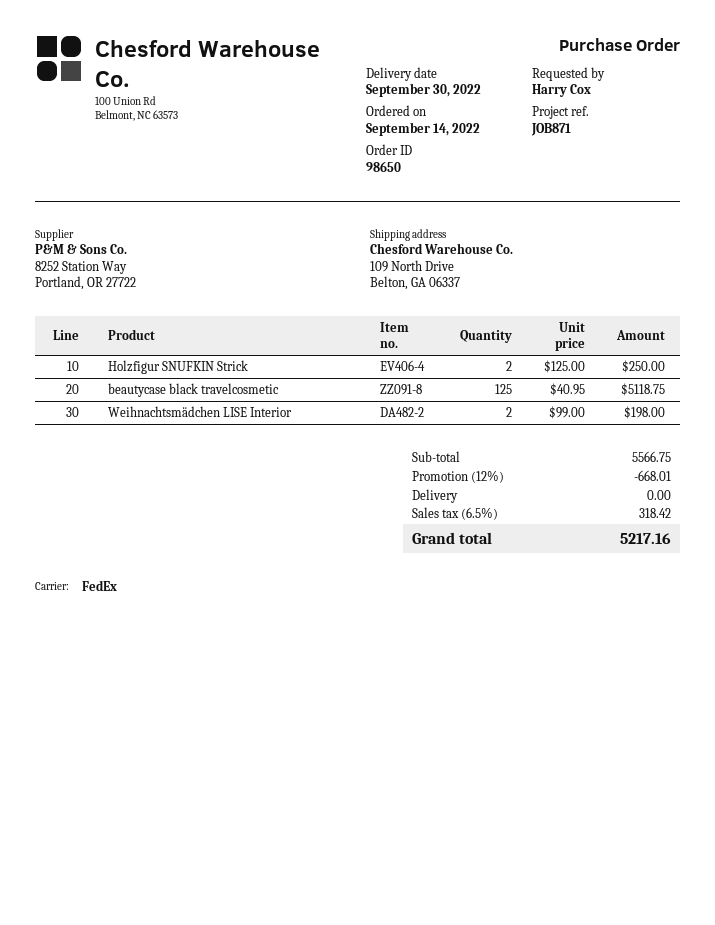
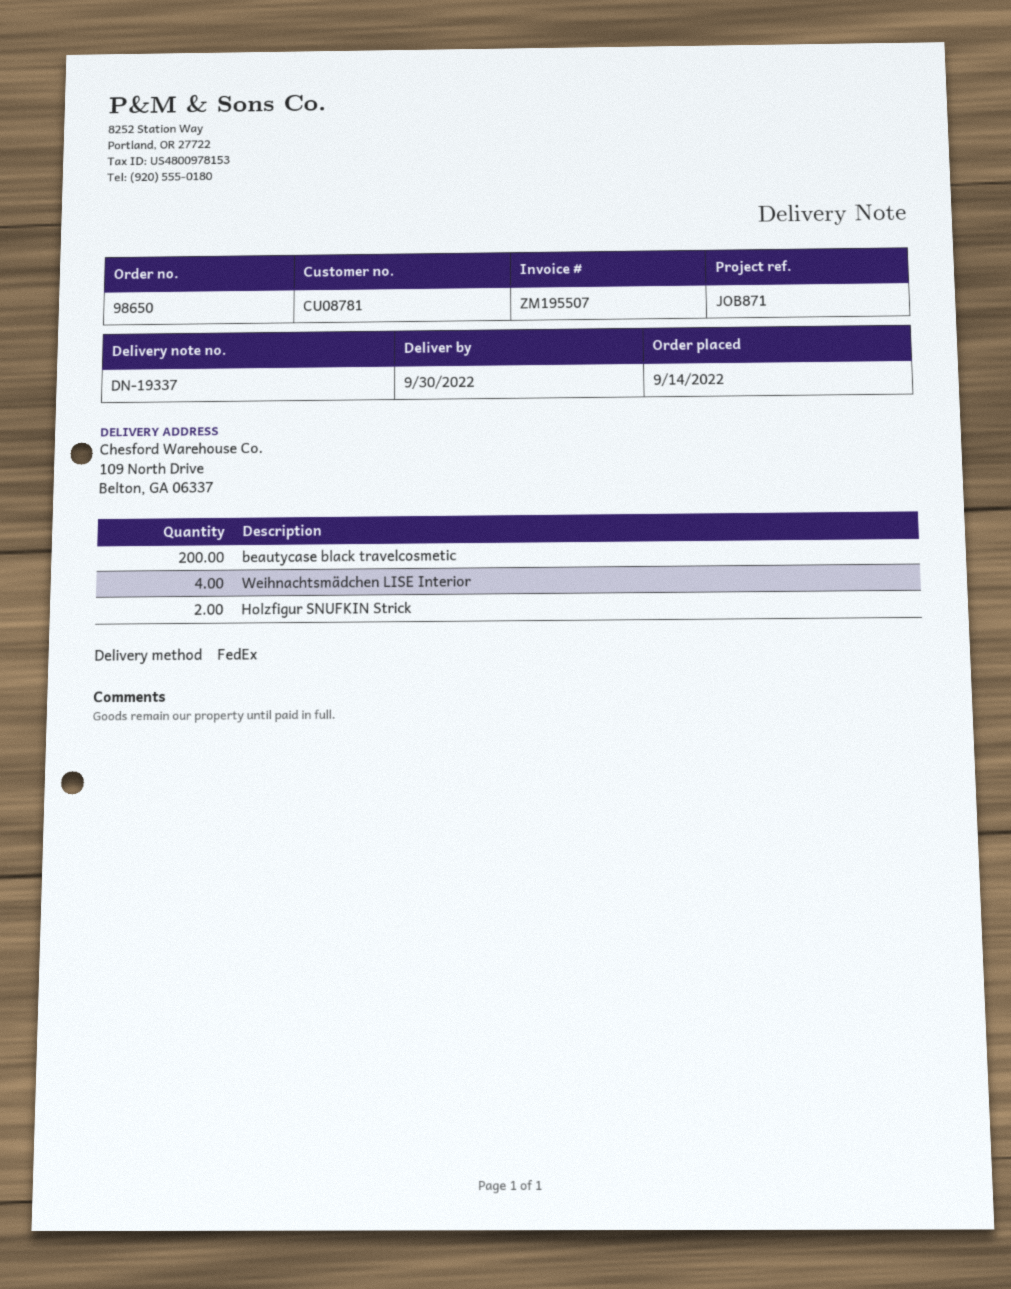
beautycase black travelcosmetic: 125 -> 200
Weihnachtsmädchen LISE Interior: 2 -> 4

